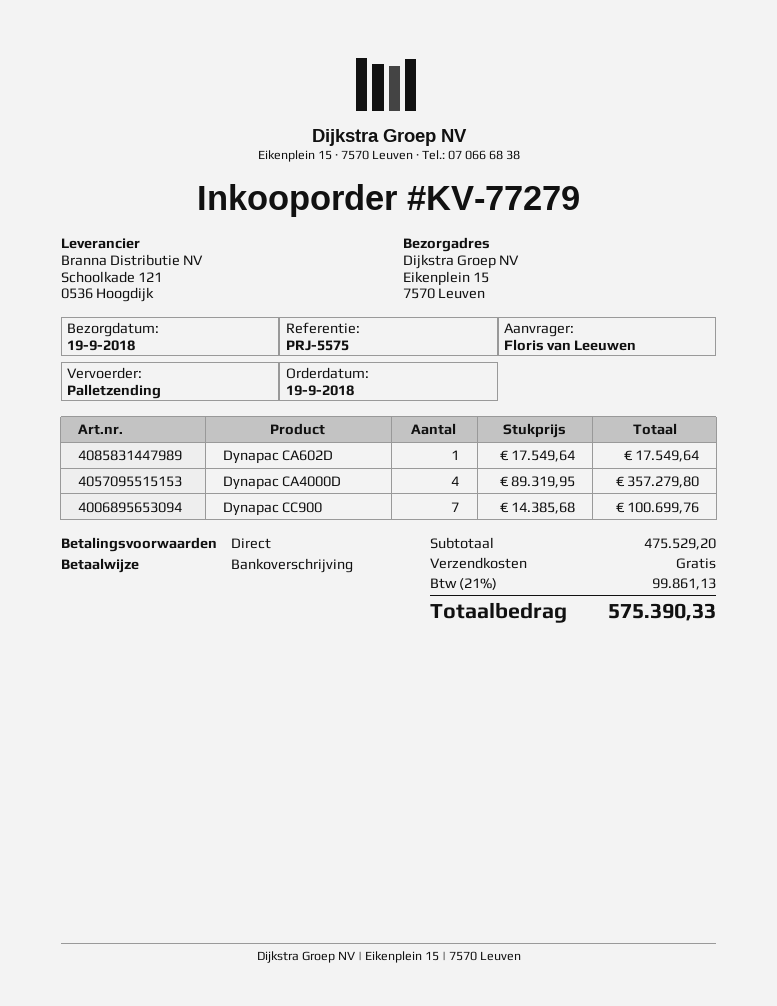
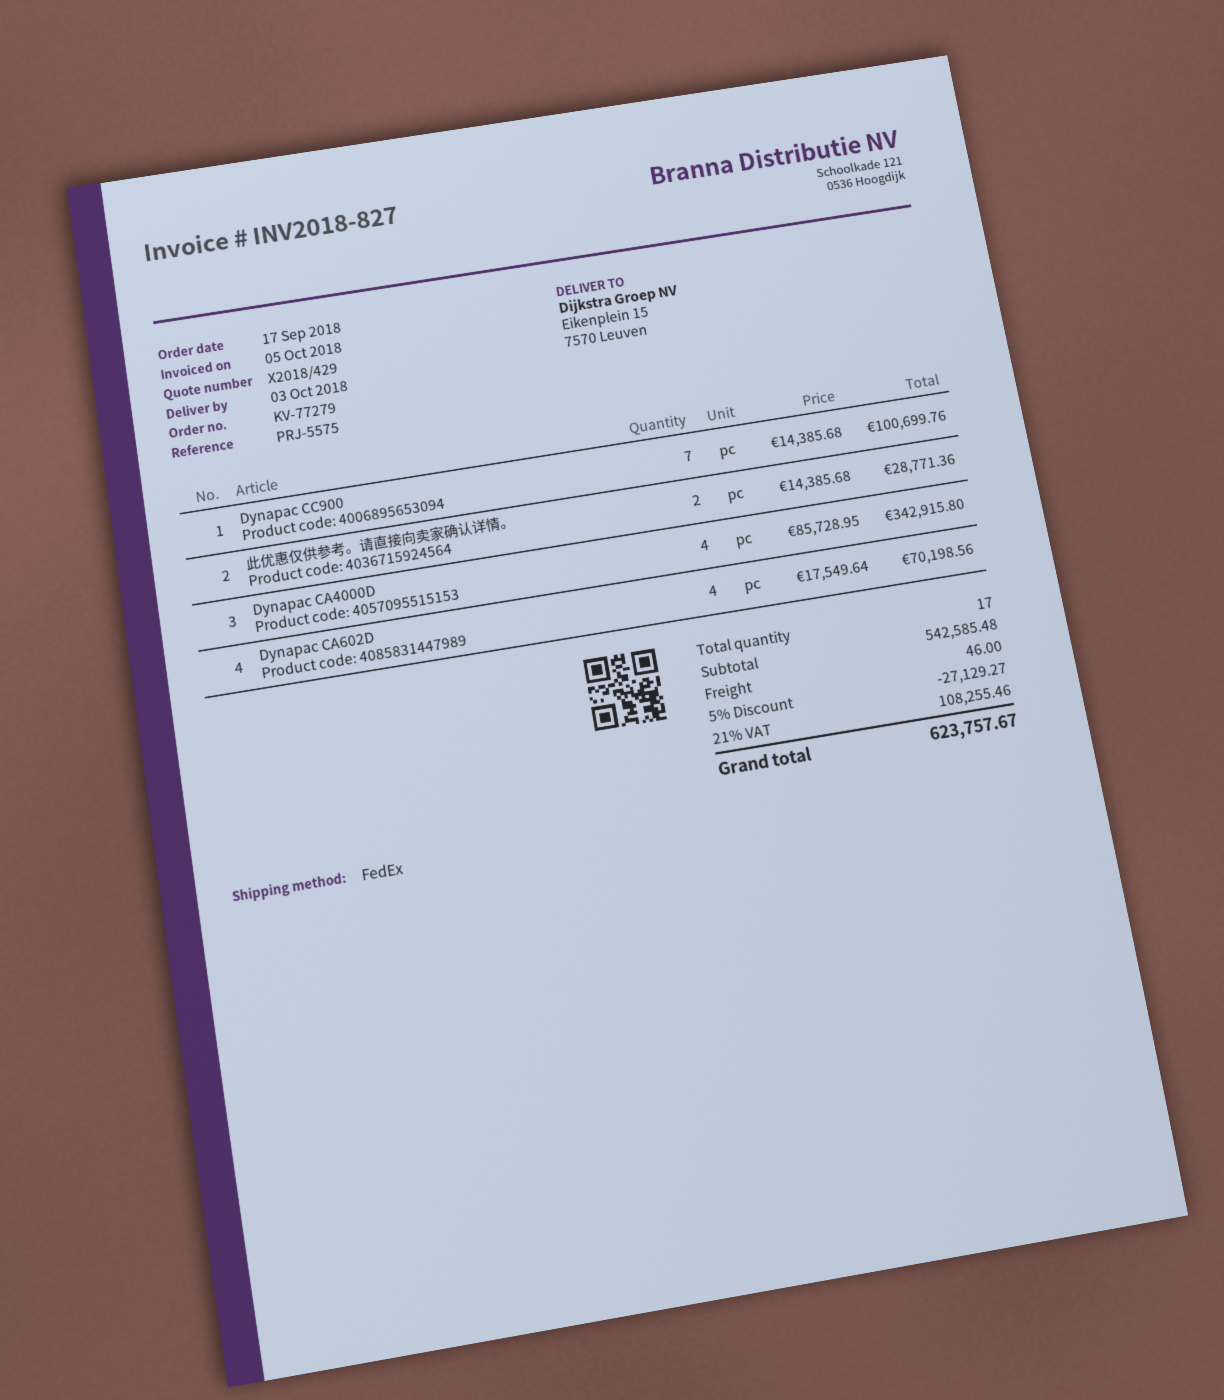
order date: 2018-09-19 -> 2018-09-17
delivery date: 2018-09-19 -> 2018-10-03
shipping method: pallet freight -> FedEx
Dynapac CA602D: 1 x 17549.64 = 17549.64 -> 4 x 17549.64 = 70198.56
Dynapac CA4000D: 4 x 89319.95 = 357279.80 -> 4 x 85728.95 = 342915.80
此优惠仅供参考。请直接向卖家确认详情。: none -> 2 x 14385.68 = 28771.36
subtotal: 475529.20 -> 542585.48
discount: none -> 5% = 27129.27
shipping: 0.00 -> 46.00
tax: 21% = 99861.13 -> 21% = 108255.46
total: 575390.33 -> 623757.67

